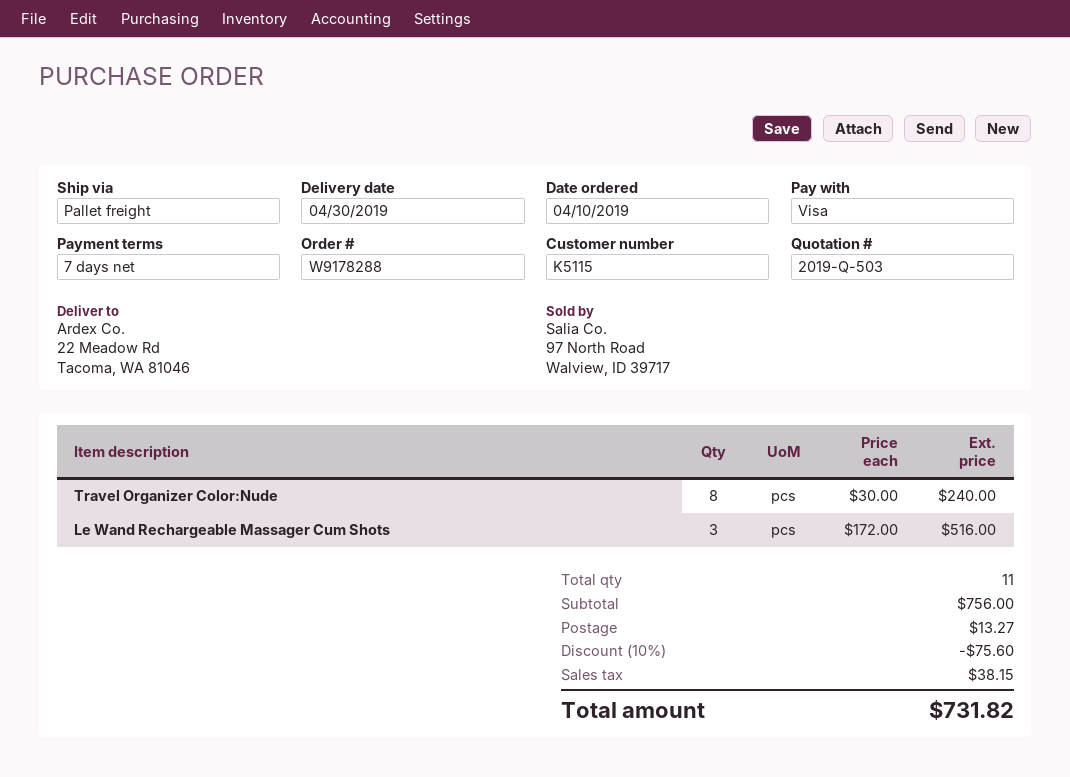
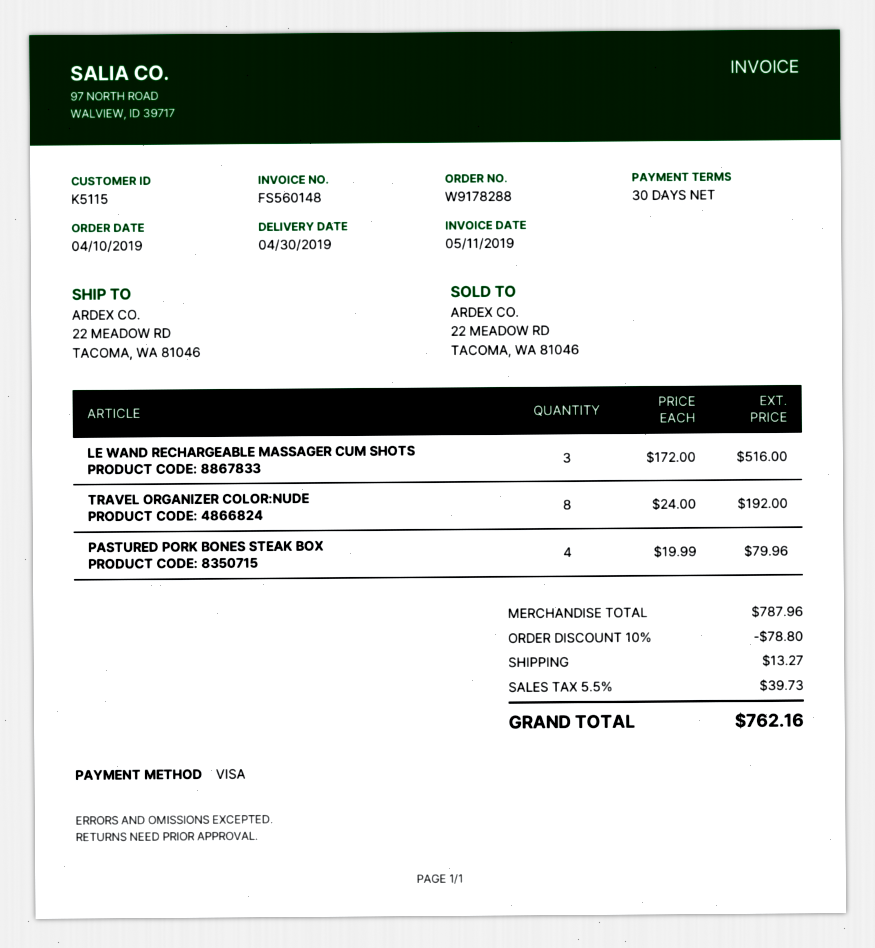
payment terms: 7 days -> 30 days
Travel Organizer Color:Nude: 8 x 30.00 = 240.00 -> 8 x 24.00 = 192.00
PASTURED PORK BONES STEAK BOX: none -> 4 x 19.99 = 79.96
subtotal: 756.00 -> 787.96
discount: 10% = 75.60 -> 10% = 78.80
tax: 38.15 -> 39.73
total: 731.82 -> 762.16

